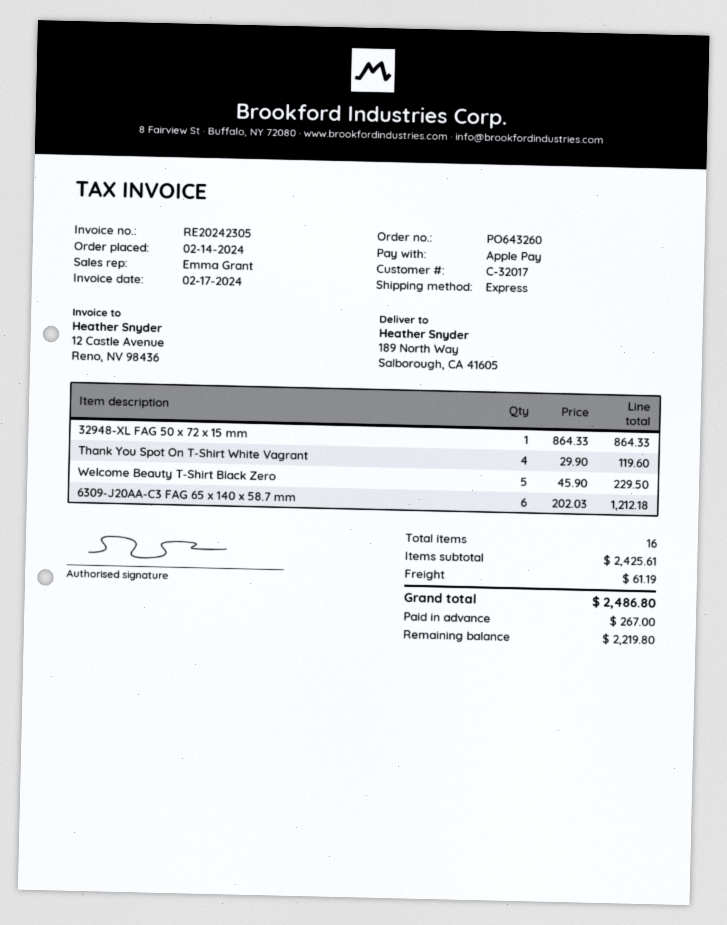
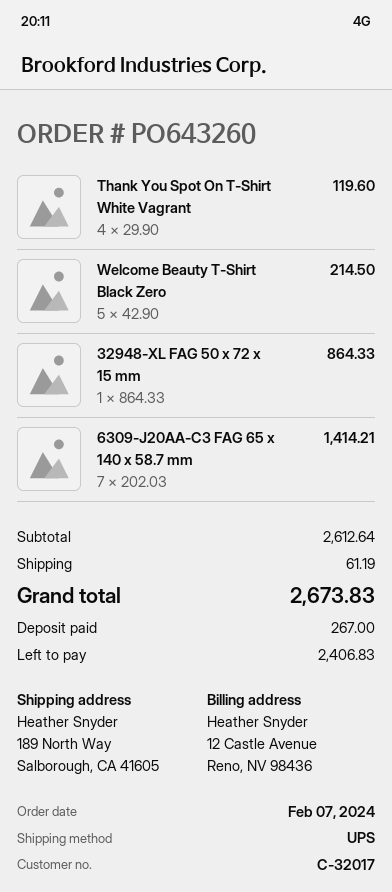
order date: 2024-02-14 -> 2024-02-07
shipping method: express -> UPS
Welcome Beauty T-Shirt Black Zero: 5 x 45.90 = 229.50 -> 5 x 42.90 = 214.50
6309-J20AA-C3 FAG 65 x 140 x 58.7 mm: 6 x 202.03 = 1212.18 -> 7 x 202.03 = 1414.21
subtotal: 2425.61 -> 2612.64
total: 2486.80 -> 2673.83
balance: 2219.80 -> 2406.83

